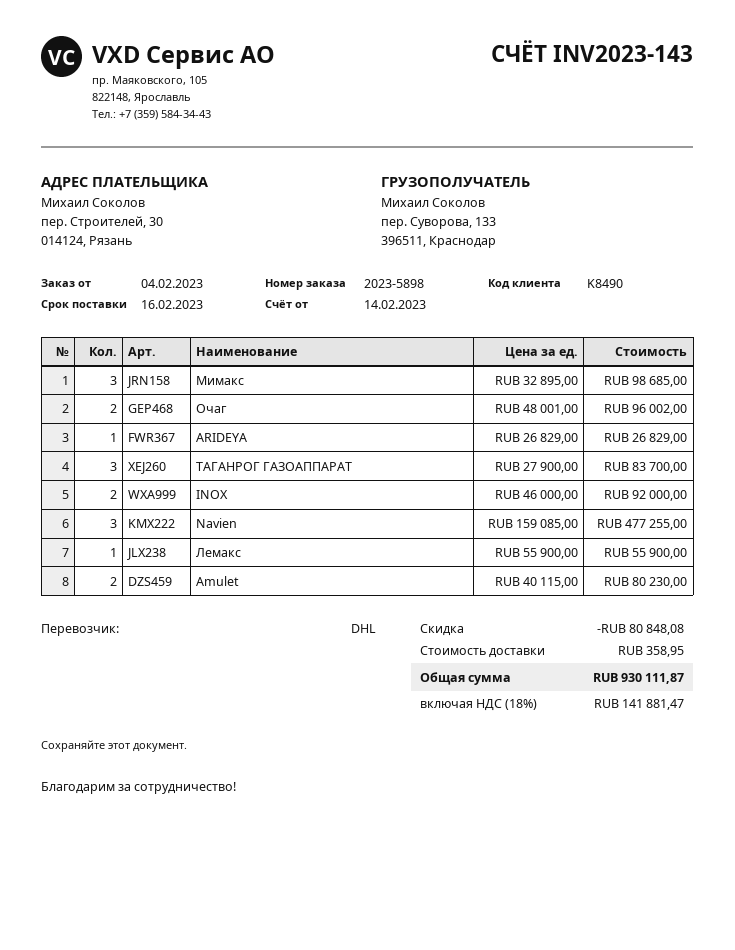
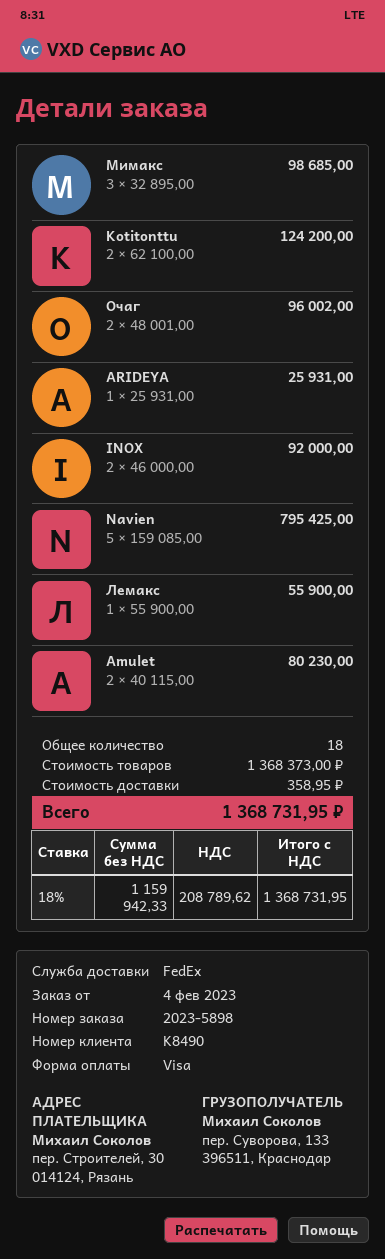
shipping method: DHL -> FedEx
ARIDEYA: 1 x 26829.00 = 26829.00 -> 1 x 25931.00 = 25931.00
ТАГАНРОГ ГАЗОАППАРАТ: 3 x 27900.00 = 83700.00 -> none
Navien: 3 x 159085.00 = 477255.00 -> 5 x 159085.00 = 795425.00
Kotitonttu: none -> 2 x 62100.00 = 124200.00
discount: 80848.08 -> none
tax: 18% = 141881.47 -> 18% = 208789.62
total: 930111.87 -> 1368731.95

